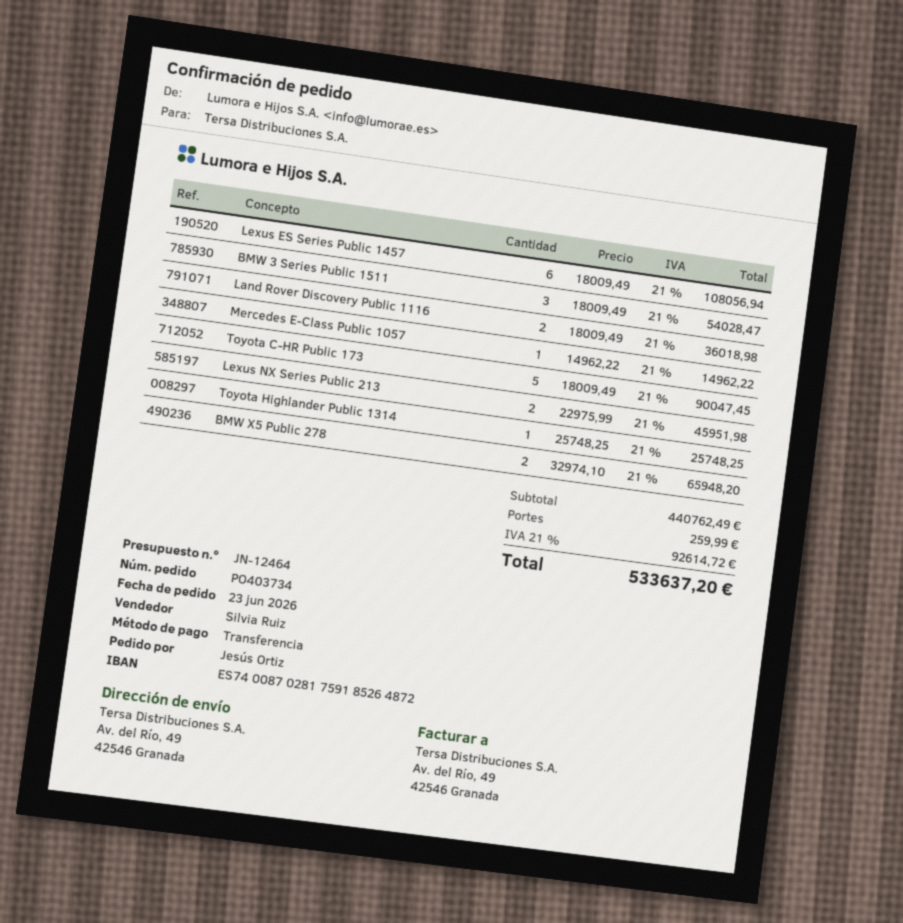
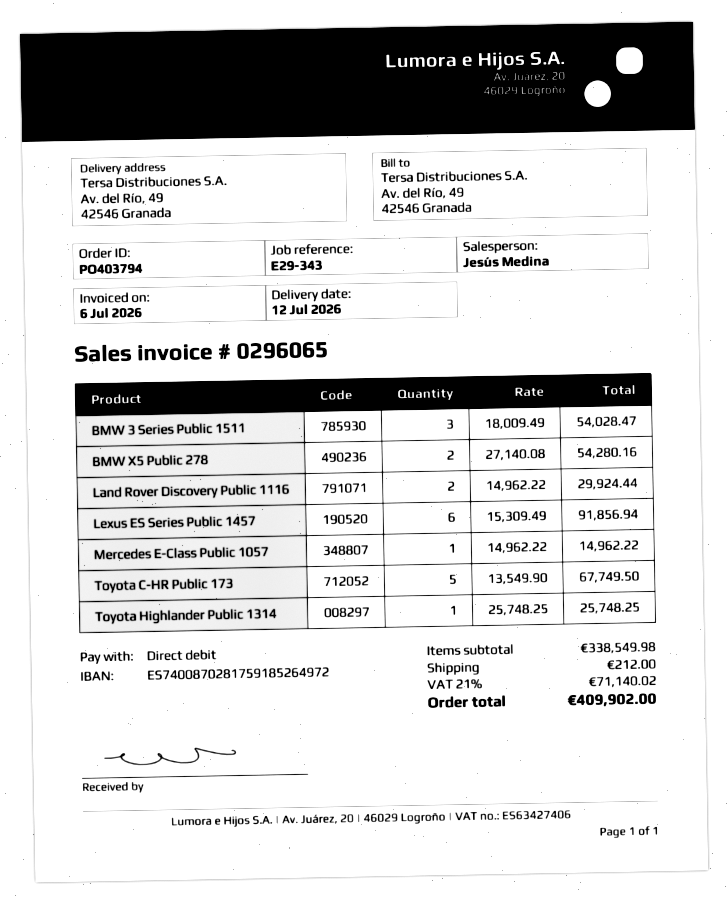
order number: PO403734 -> PO403794
sales rep: Silvia Ruiz -> Jesús Medina
payment method: bank transfer -> direct debit
bank account: ES7400870281759185264872 -> ES7400870281759185264972
Lexus ES Series Public 1457: 6 x 18009.49 = 108056.94 -> 6 x 15309.49 = 91856.94
Land Rover Discovery Public 1116: 2 x 18009.49 = 36018.98 -> 2 x 14962.22 = 29924.44
Toyota C-HR Public 173: 5 x 18009.49 = 90047.45 -> 5 x 13549.90 = 67749.50
Lexus NX Series Public 213: 2 x 22975.99 = 45951.98 -> none
BMW X5 Public 278: 2 x 32974.10 = 65948.20 -> 2 x 27140.08 = 54280.16
subtotal: 440762.49 -> 338549.98
shipping: 259.99 -> 212.00
tax: 21% = 92614.72 -> 21% = 71140.02
total: 533637.20 -> 409902.00

